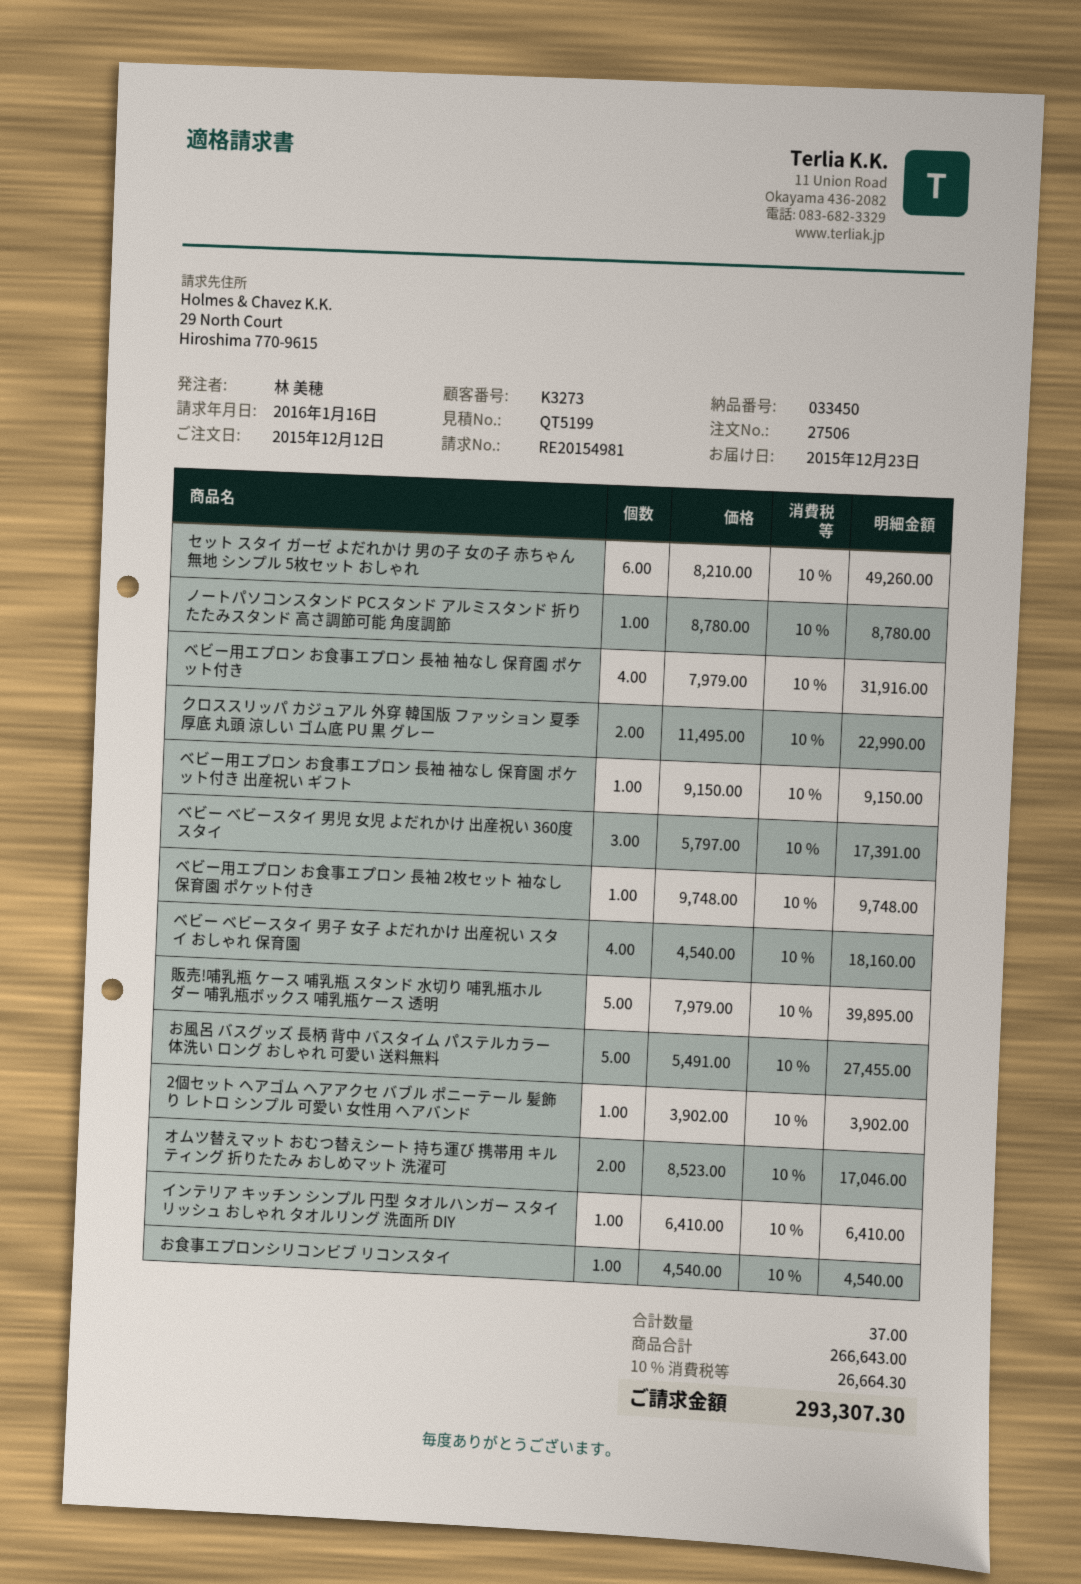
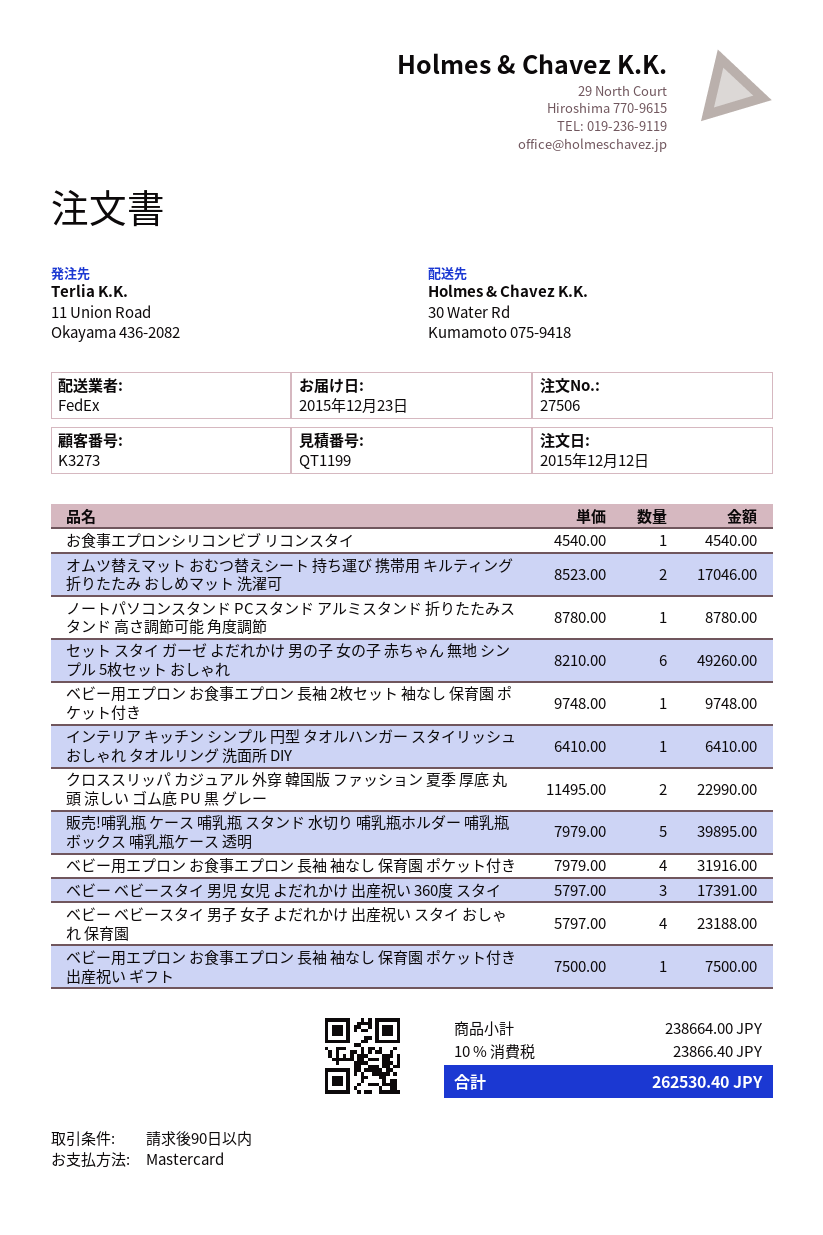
quote number: QT5199 -> QT1199
ベビー用エプロン お食事エプロン 長袖 袖なし 保育園 ポケット付き 出産祝い ギフト: 1 x 9150.00 = 9150.00 -> 1 x 7500.00 = 7500.00
ベビー ベビースタイ 男子 女子 よだれかけ 出産祝い スタイ おしゃれ 保育園: 4 x 4540.00 = 18160.00 -> 4 x 5797.00 = 23188.00
お風呂 バスグッズ 長柄 背中 バスタイム パステルカラー 体洗い ロング おしゃれ 可愛い 送料無料: 5 x 5491.00 = 27455.00 -> none
2個セット ヘアゴム ヘアアクセ バブル ポニーテール 髪飾り レトロ シンプル 可愛い 女性用 ヘアバンド: 1 x 3902.00 = 3902.00 -> none
subtotal: 266643.00 -> 238664.00
tax: 10% = 26664.30 -> 10% = 23866.40
total: 293307.30 -> 262530.40

